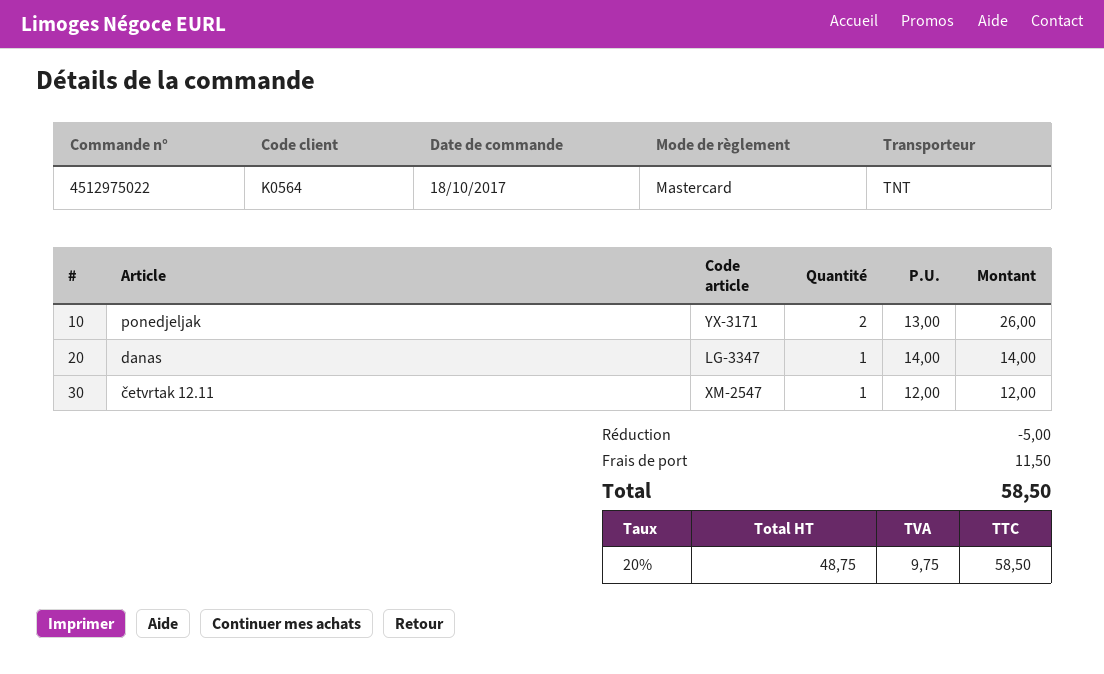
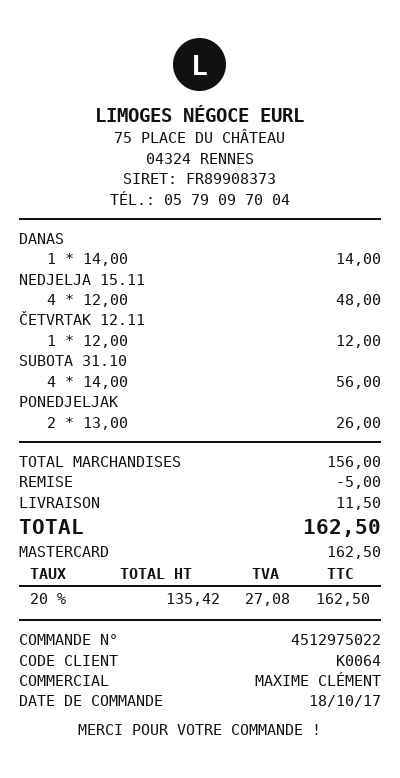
customer number: K0564 -> K0064
NEDJELJA 15.11: none -> 4 x 12.00 = 48.00
SUBOTA 31.10: none -> 4 x 14.00 = 56.00
net: 48.75 -> 135.42
tax: 20% = 9.75 -> 20% = 27.08
total: 58.50 -> 162.50

